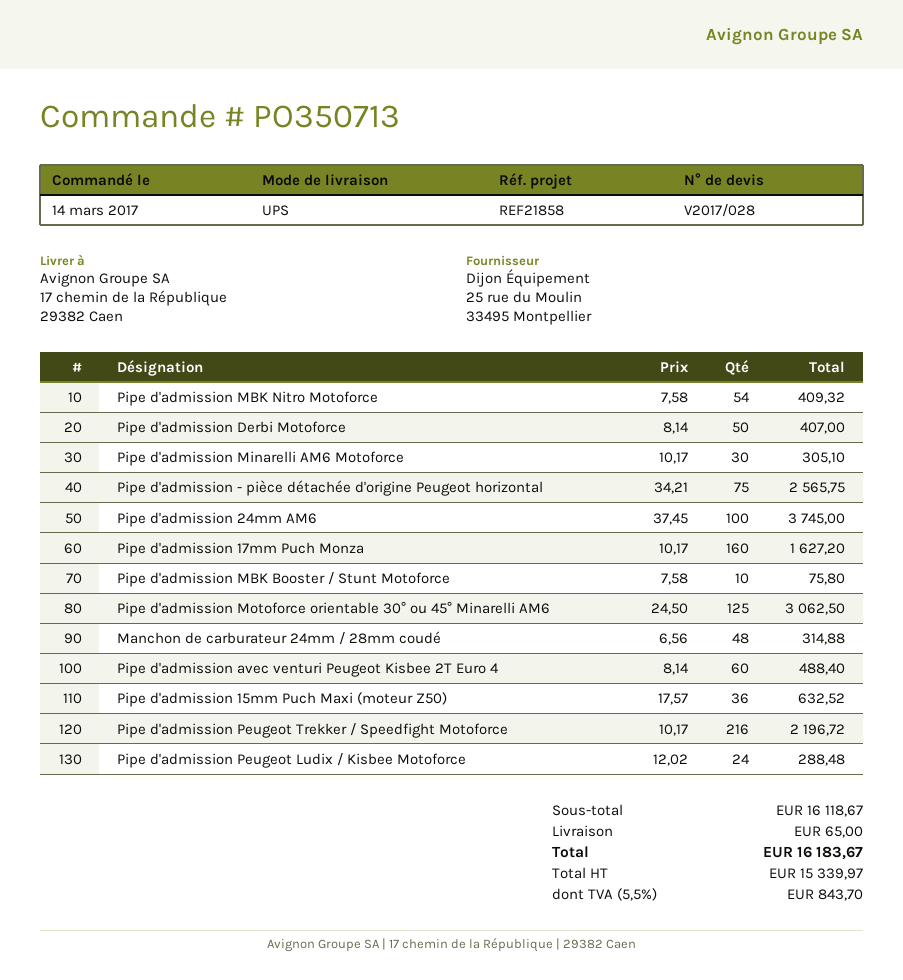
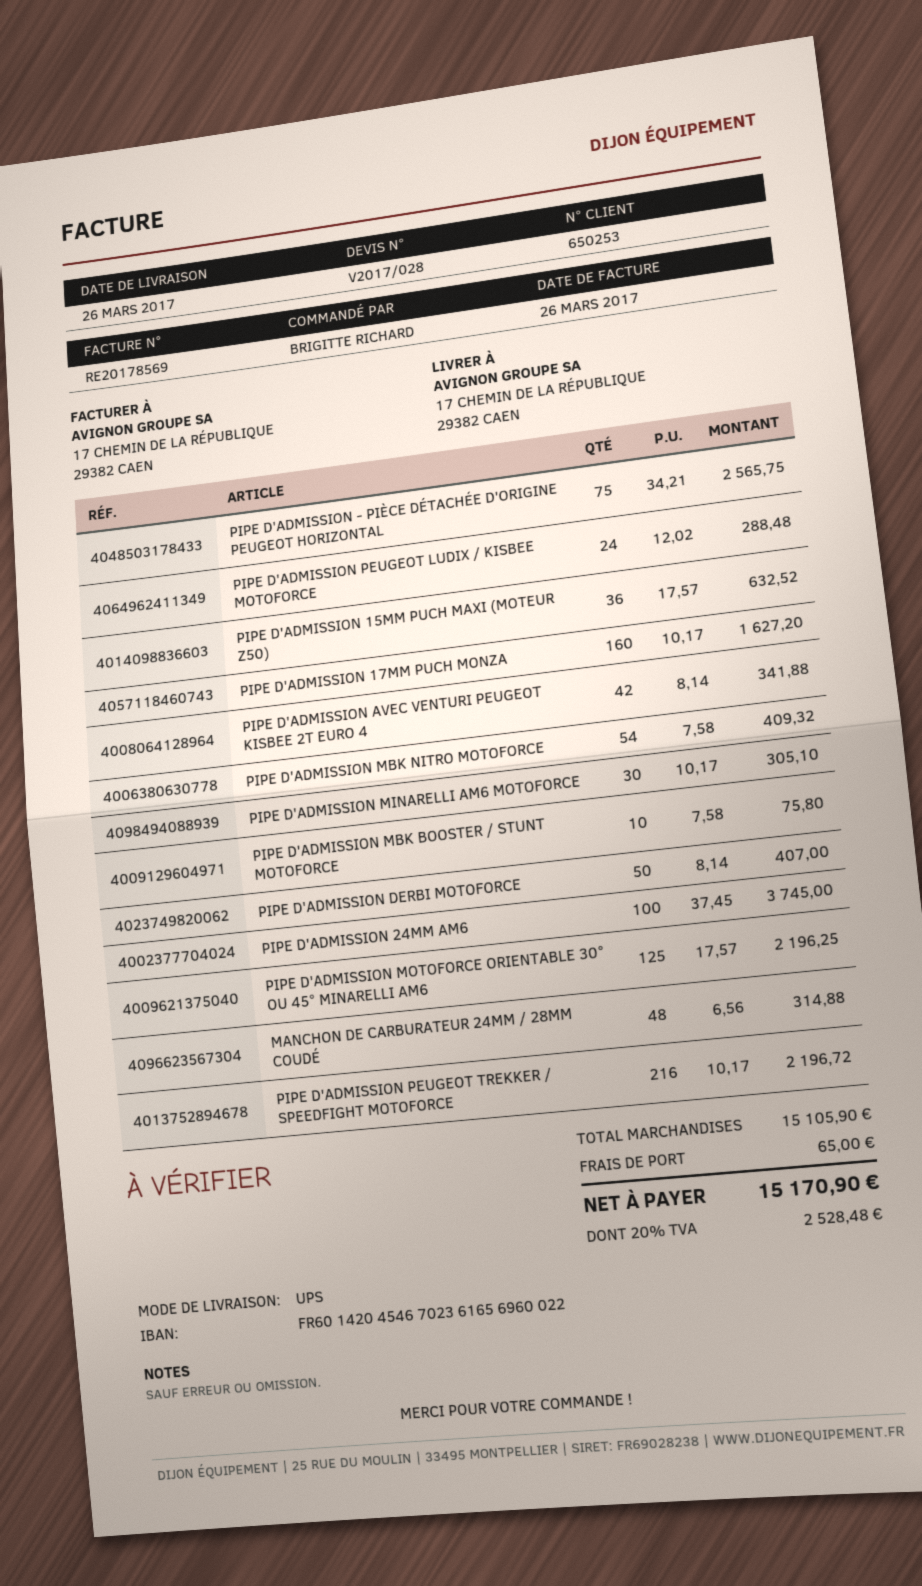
Pipe d'admission Motoforce orientable 30° ou 45° Minarelli AM6: 125 x 24.50 = 3062.50 -> 125 x 17.57 = 2196.25
Pipe d'admission avec venturi Peugeot Kisbee 2T Euro 4: 60 x 8.14 = 488.40 -> 42 x 8.14 = 341.88
subtotal: 16118.67 -> 15105.90
tax: 5.5% = 843.70 -> 20% = 2528.48
total: 16183.67 -> 15170.90

